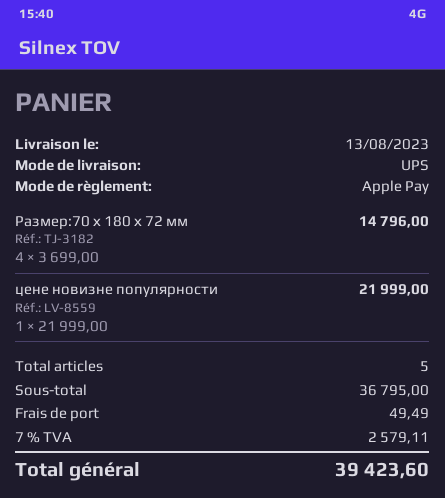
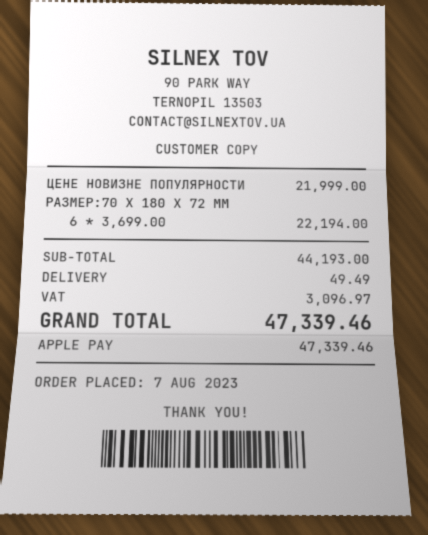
Размер:70 х 180 х 72 мм: 4 x 3699.00 = 14796.00 -> 6 x 3699.00 = 22194.00
subtotal: 36795.00 -> 44193.00
tax: 2579.11 -> 3096.97
total: 39423.60 -> 47339.46

